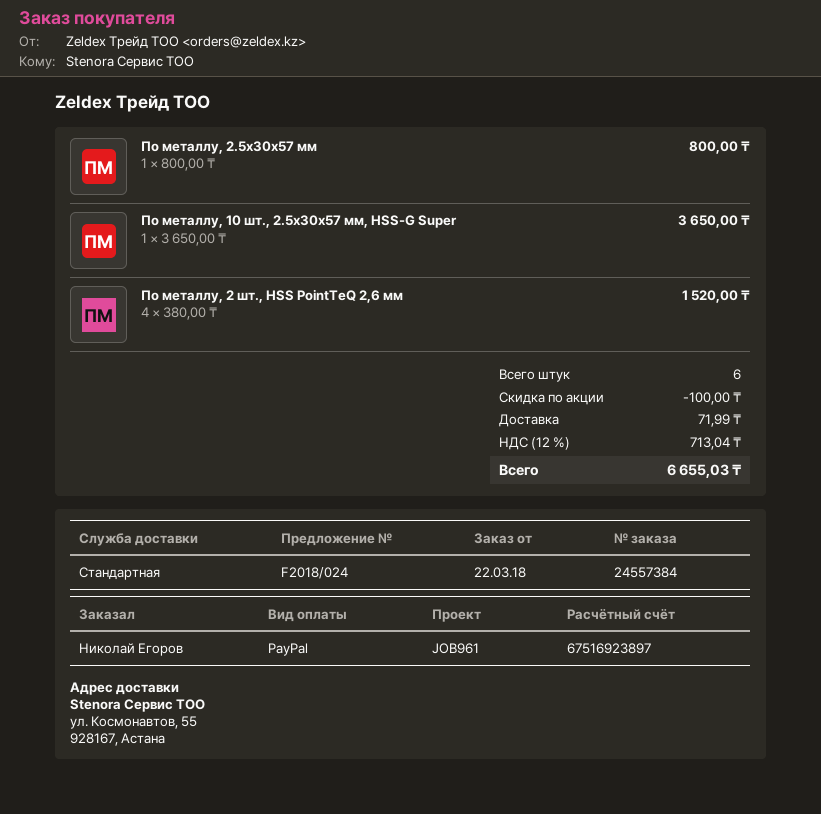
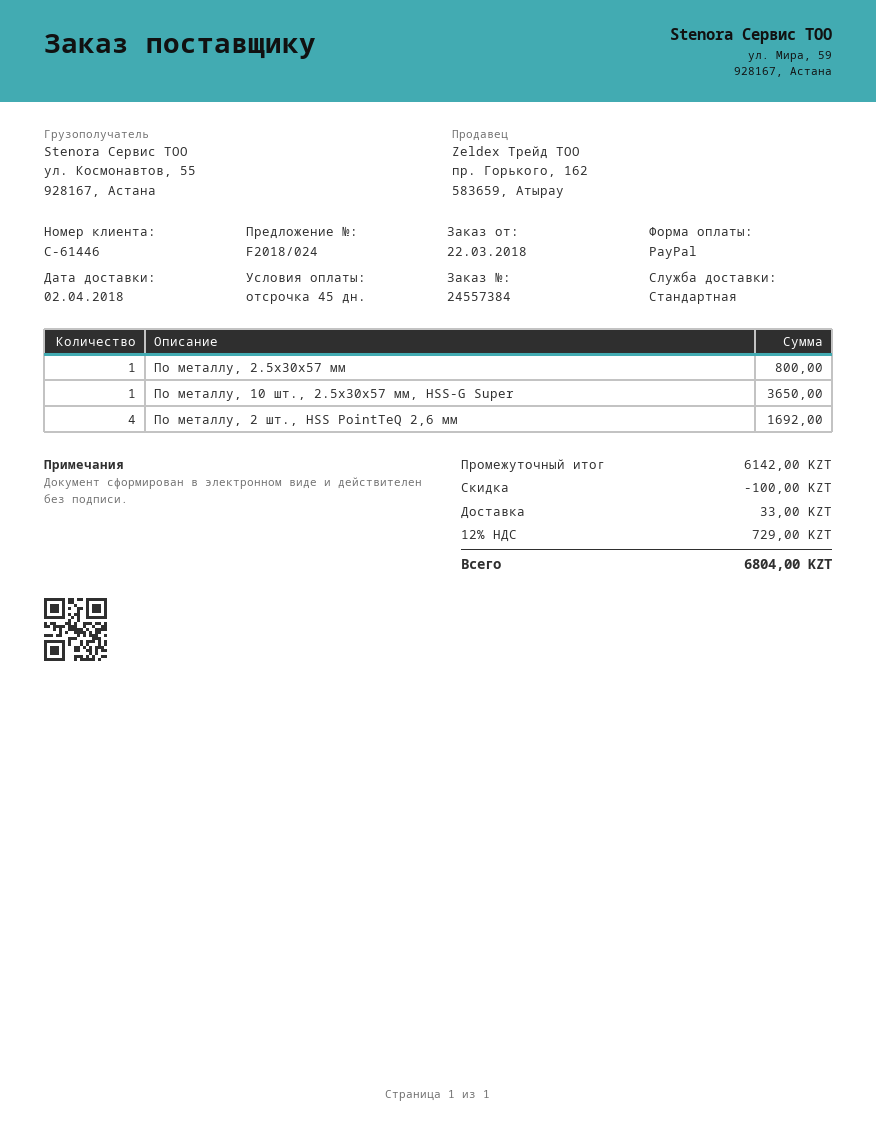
По металлу, 2 шт., HSS PointTeQ 2,6 мм: 4 for 1520.00 -> 4 for 1692.00
shipping: 71.99 -> 33.00
tax: 12% = 713.04 -> 12% = 729.00
total: 6655.03 -> 6804.00

